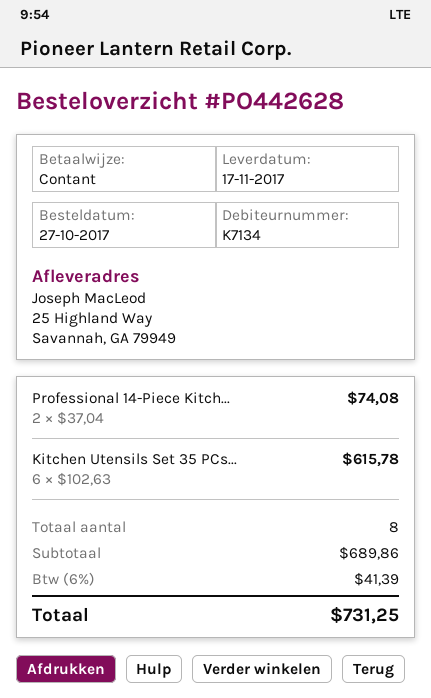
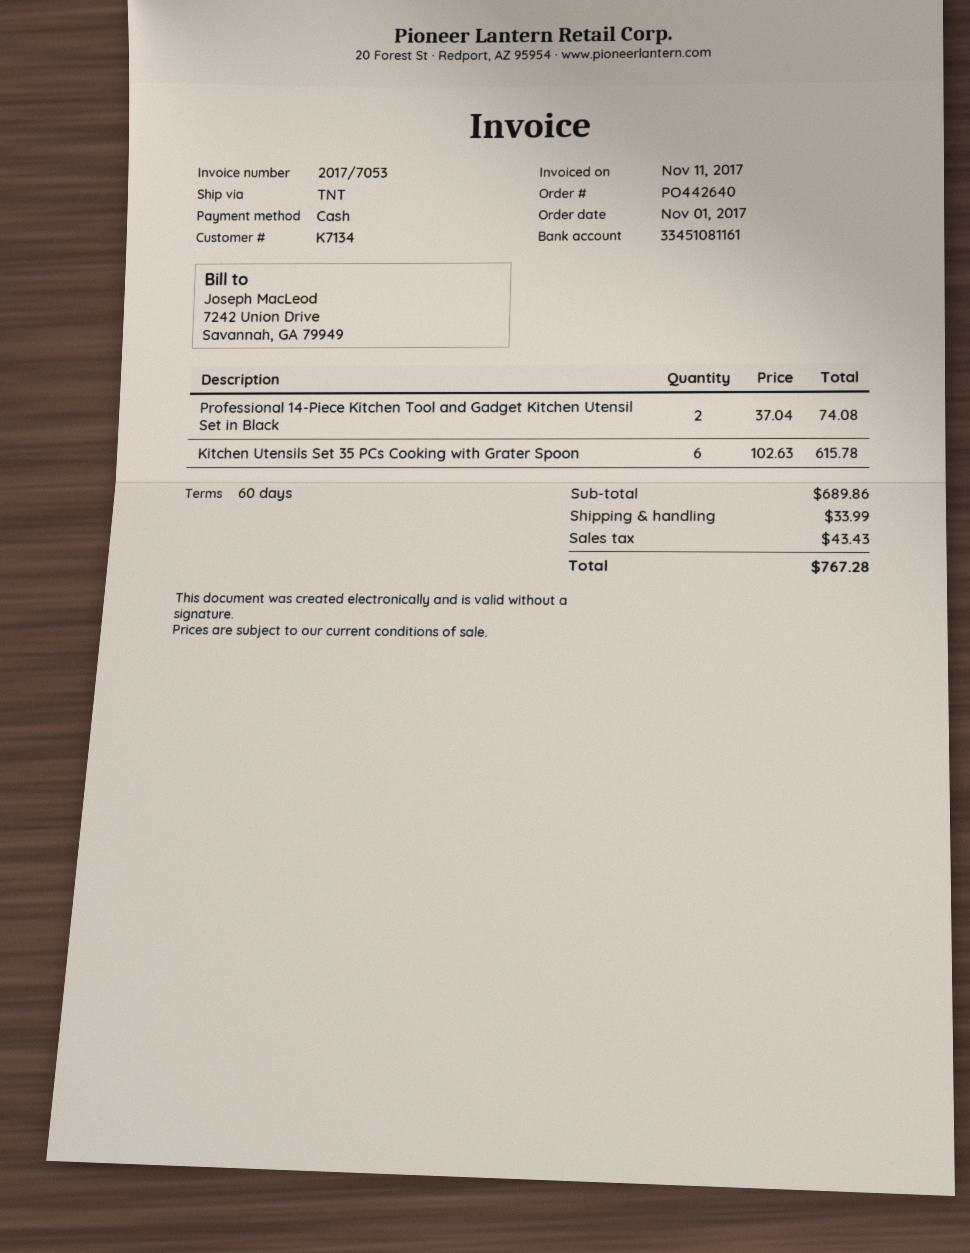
order number: PO442628 -> PO442640
order date: 2017-10-27 -> 2017-11-01
shipping: none -> 33.99
tax: 41.39 -> 43.43
total: 731.25 -> 767.28

